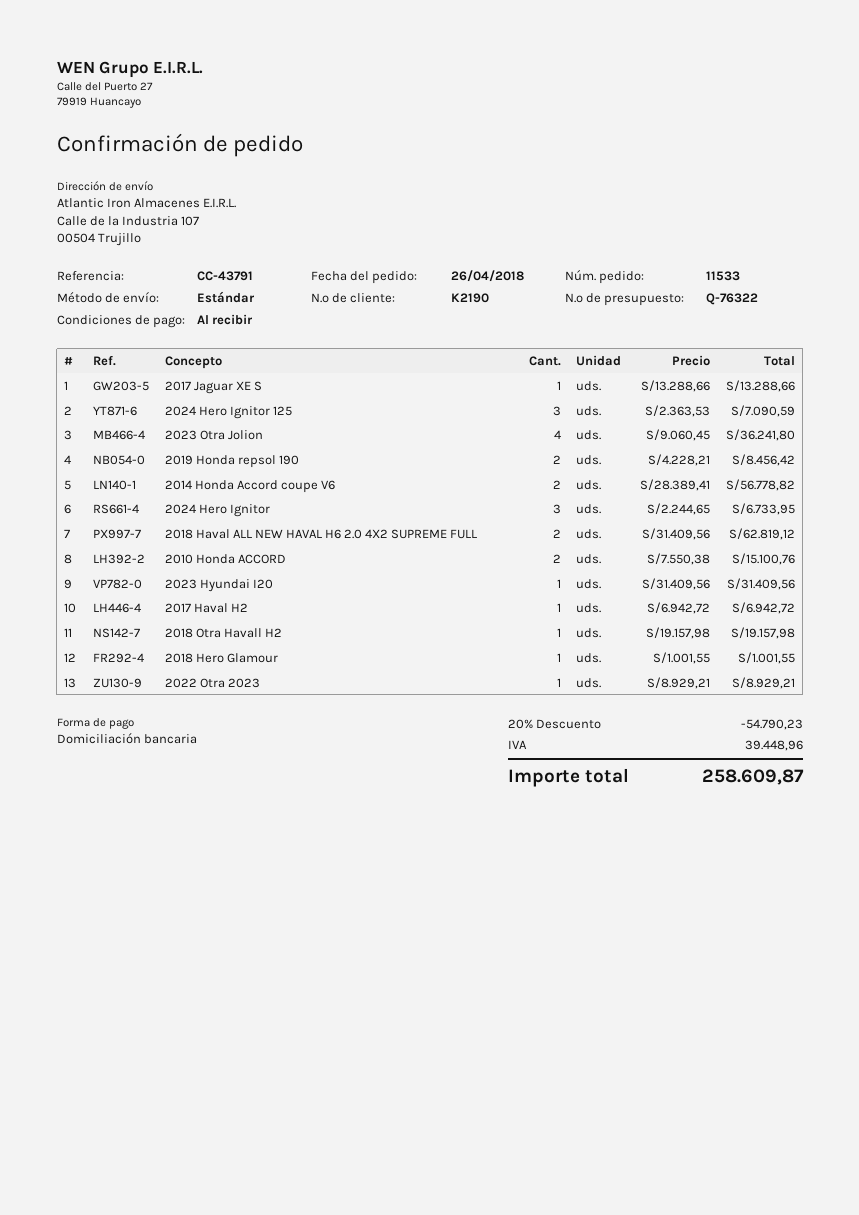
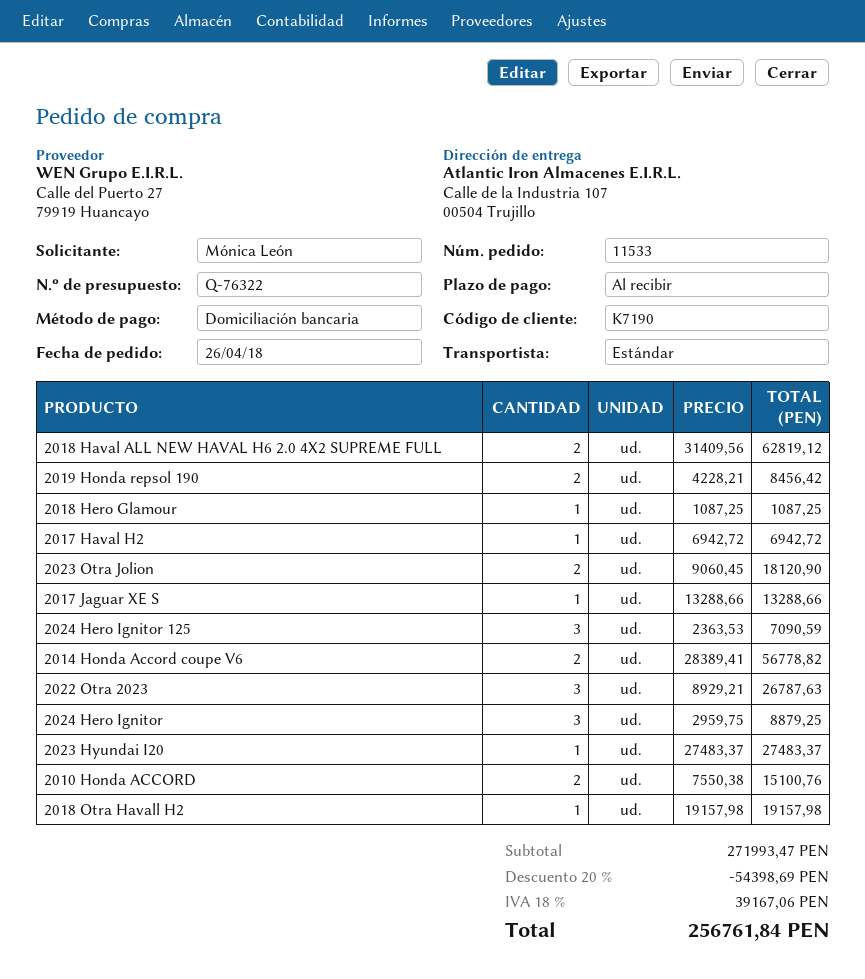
customer number: K2190 -> K7190
2023 Otra Jolion: 4 x 9060.45 = 36241.80 -> 2 x 9060.45 = 18120.90
2024 Hero Ignitor: 3 x 2244.65 = 6733.95 -> 3 x 2959.75 = 8879.25
2023 Hyundai I20: 1 x 31409.56 = 31409.56 -> 1 x 27483.37 = 27483.37
2018 Hero Glamour: 1 x 1001.55 = 1001.55 -> 1 x 1087.25 = 1087.25
2022 Otra 2023: 1 x 8929.21 = 8929.21 -> 3 x 8929.21 = 26787.63
discount: 20% = 54790.23 -> 20% = 54398.69
tax: 39448.96 -> 39167.06
total: 258609.87 -> 256761.84

